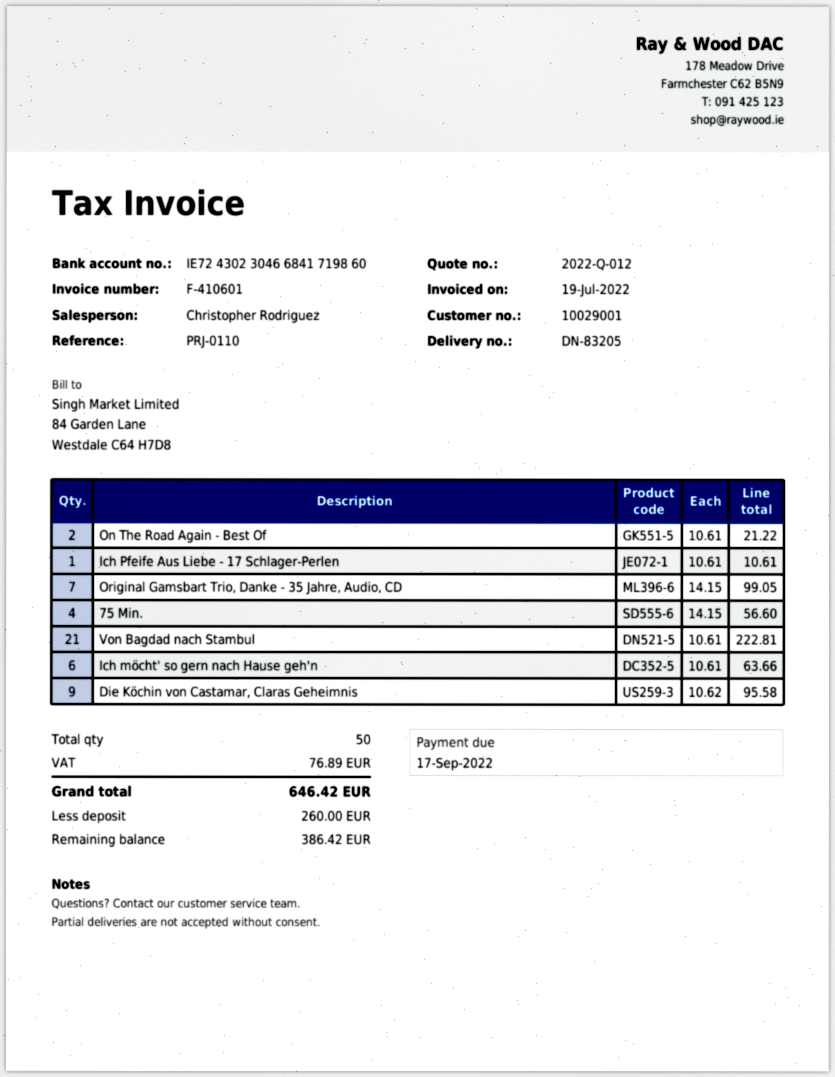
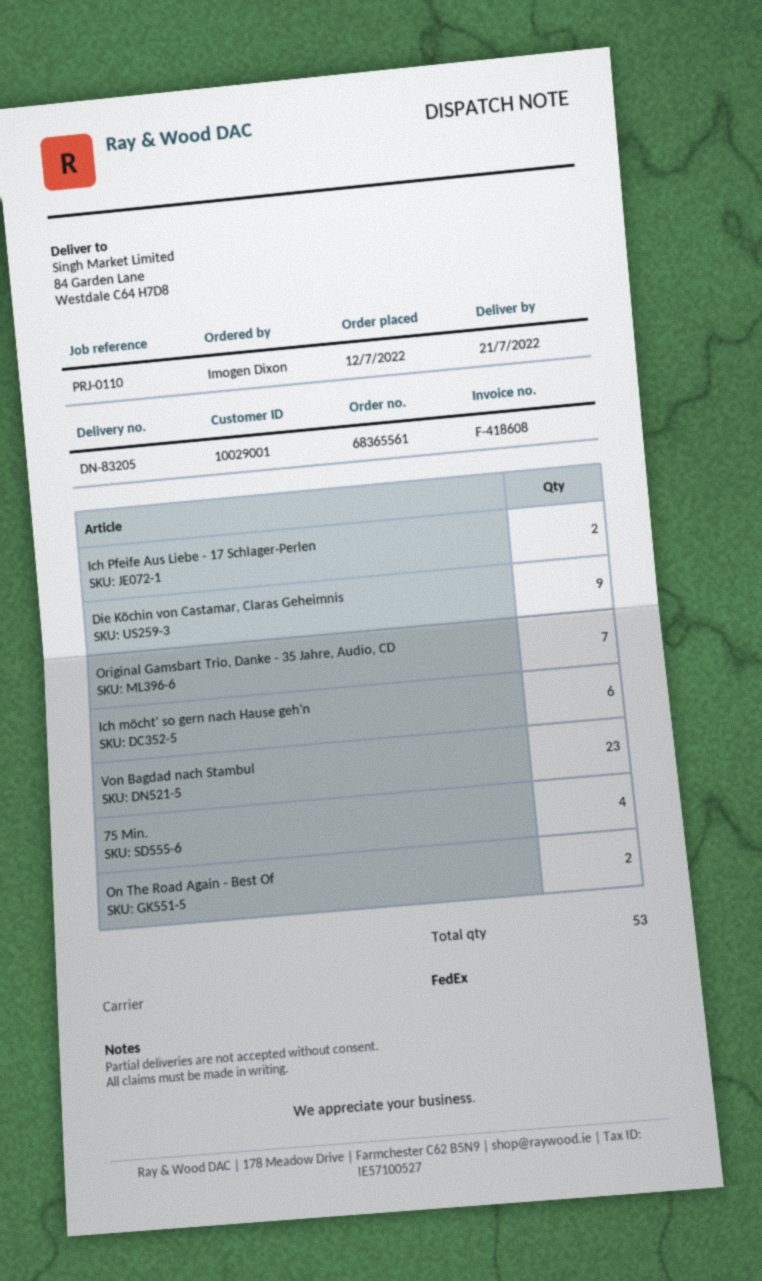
invoice number: F-410601 -> F-418608
Ich Pfeife Aus Liebe - 17 Schlager-Perlen: 1 -> 2
Von Bagdad nach Stambul: 21 -> 23
total quantity: 50 -> 53

